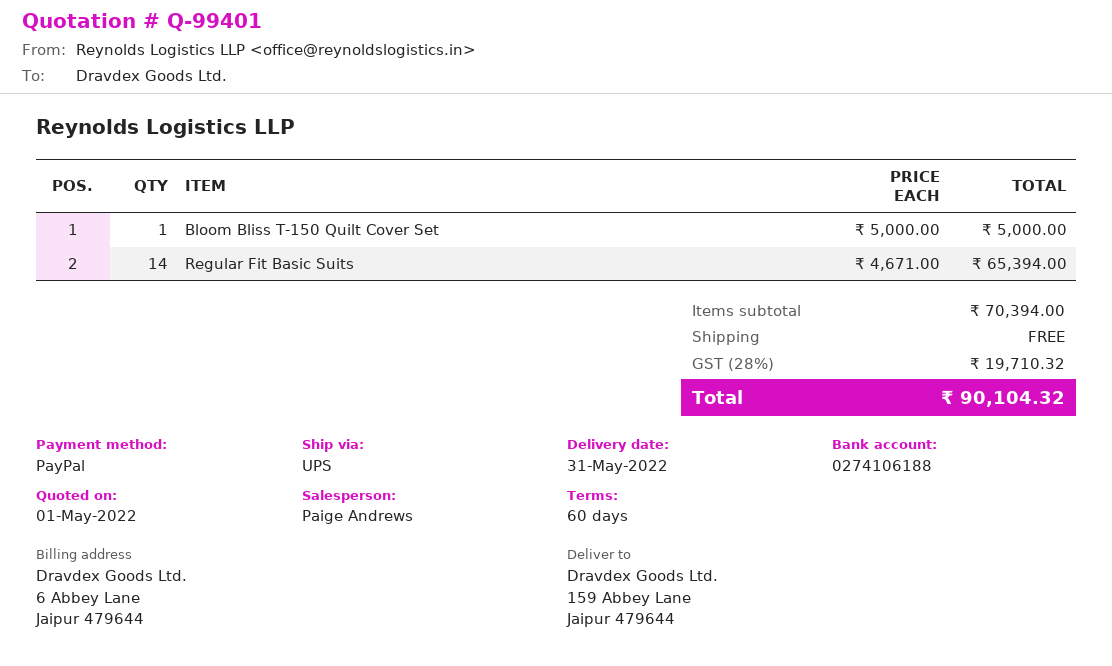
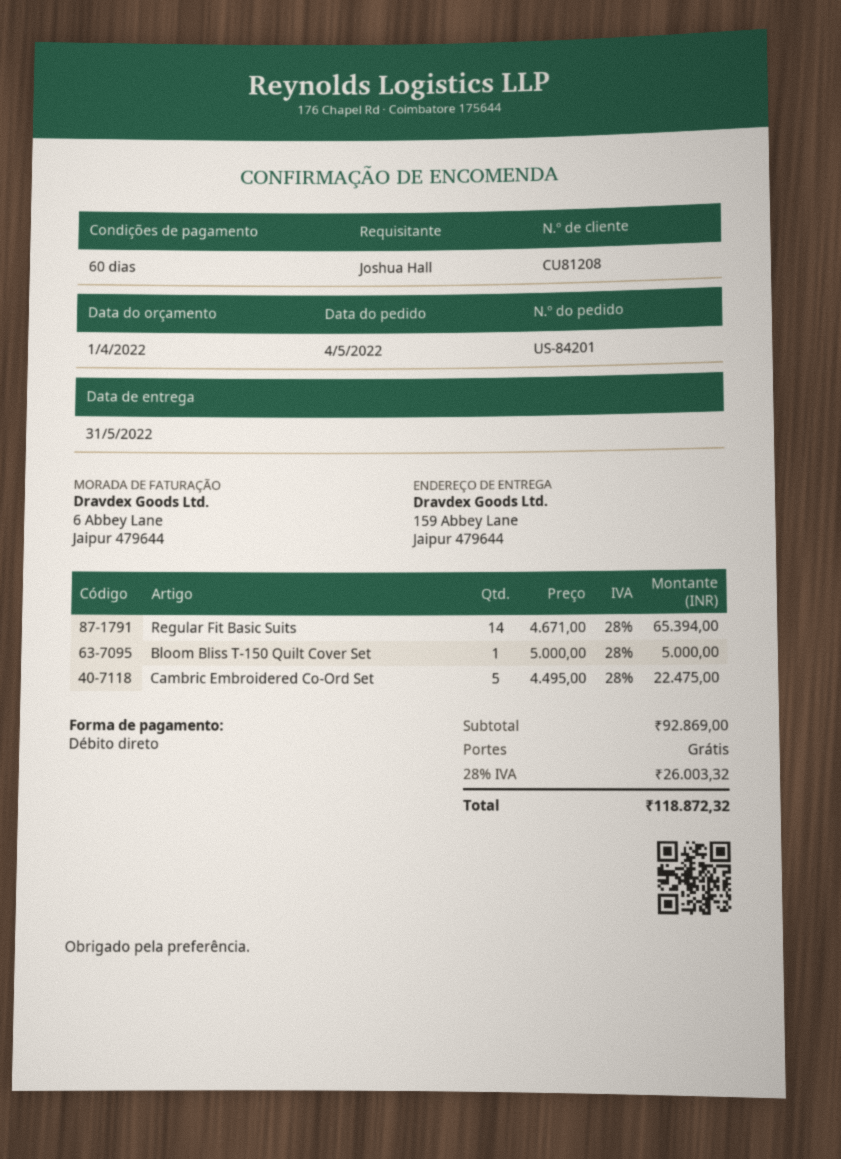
quote date: 2022-05-01 -> 2022-04-01
payment method: PayPal -> direct debit
Cambric Embroidered Co-Ord Set: none -> 5 x 4495.00 = 22475.00
subtotal: 70394.00 -> 92869.00
tax: 28% = 19710.32 -> 28% = 26003.32
total: 90104.32 -> 118872.32

